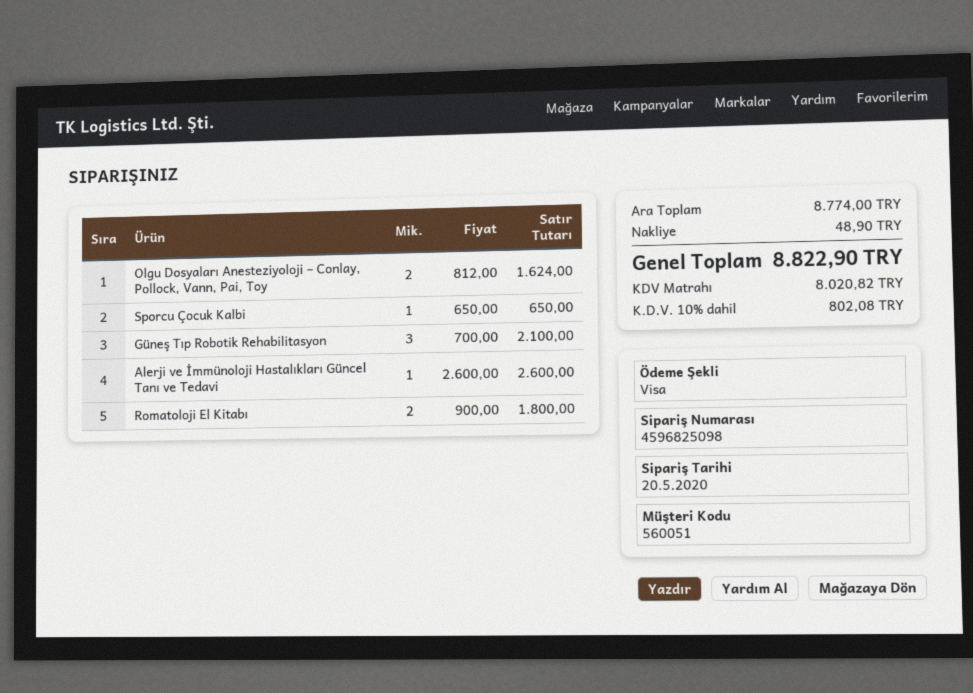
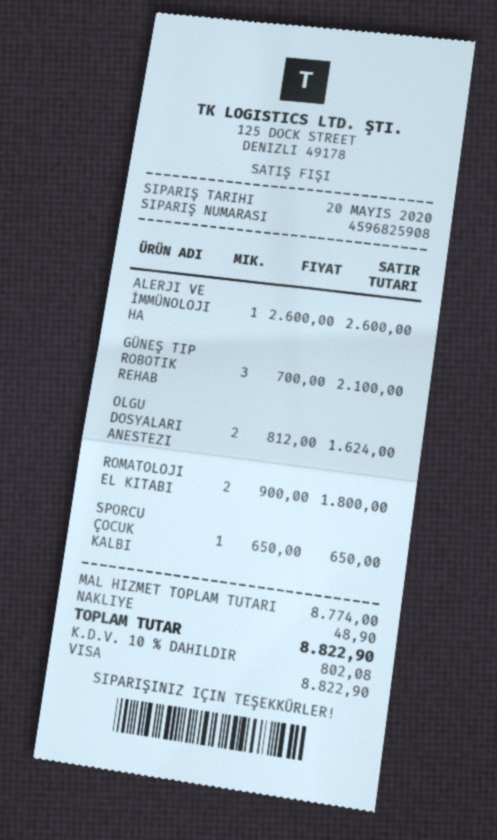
order number: 4596825098 -> 4596825908

